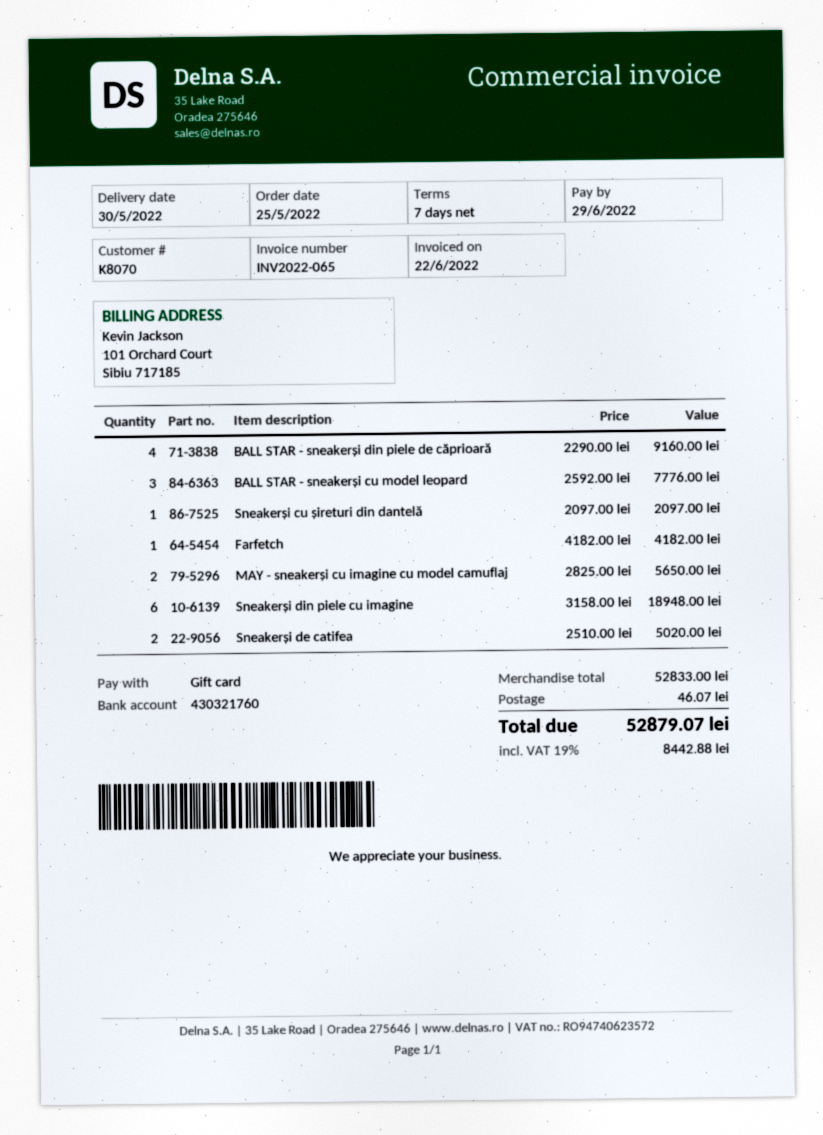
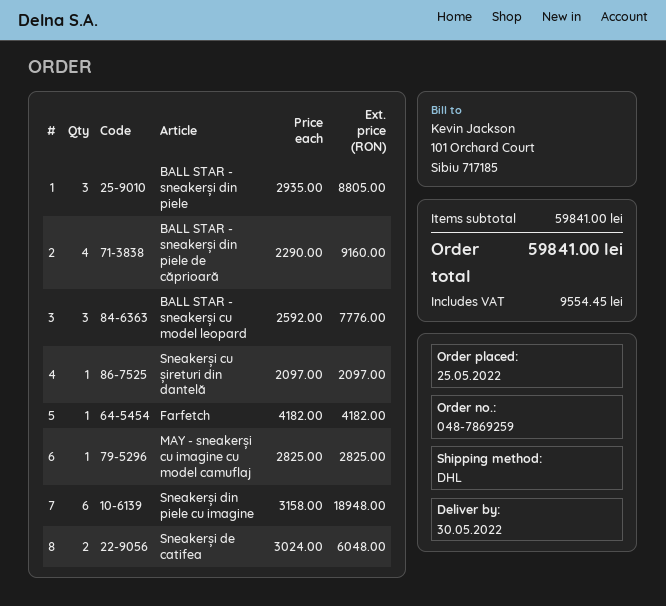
MAY - sneakerși cu imagine cu model camuflaj: 2 x 2825.00 = 5650.00 -> 1 x 2825.00 = 2825.00
Sneakerși de catifea: 2 x 2510.00 = 5020.00 -> 2 x 3024.00 = 6048.00
BALL STAR - sneakerși din piele: none -> 3 x 2935.00 = 8805.00
subtotal: 52833.00 -> 59841.00
shipping: 46.07 -> none
tax: 8442.88 -> 9554.45
total: 52879.07 -> 59841.00

